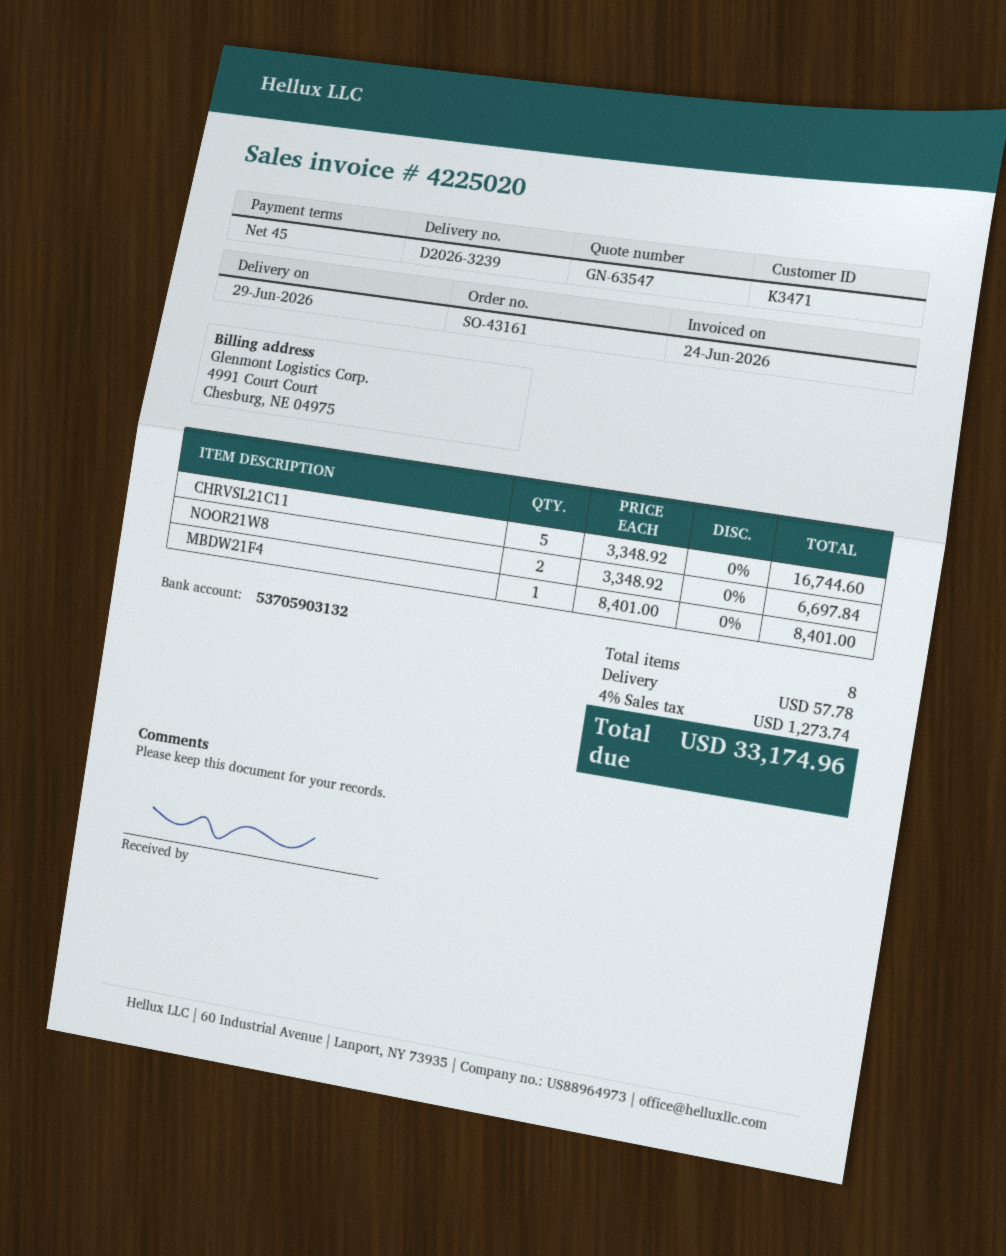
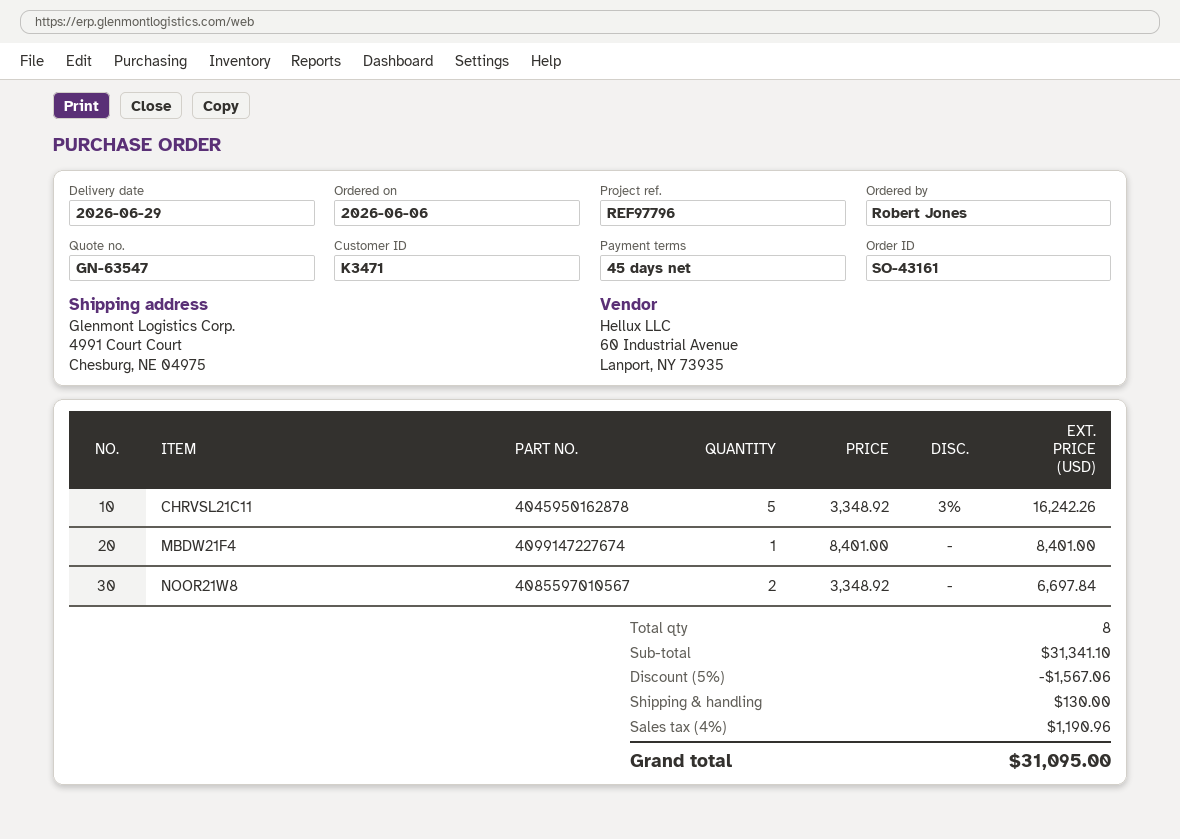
CHRVSL21C11: 5 x 3348.92 = 16744.60 -> 5 x 3348.92 - 3% = 16242.26
discount: none -> 5% = 1567.06
shipping: 57.78 -> 130.00
tax: 4% = 1273.74 -> 4% = 1190.96
total: 33174.96 -> 31095.00

